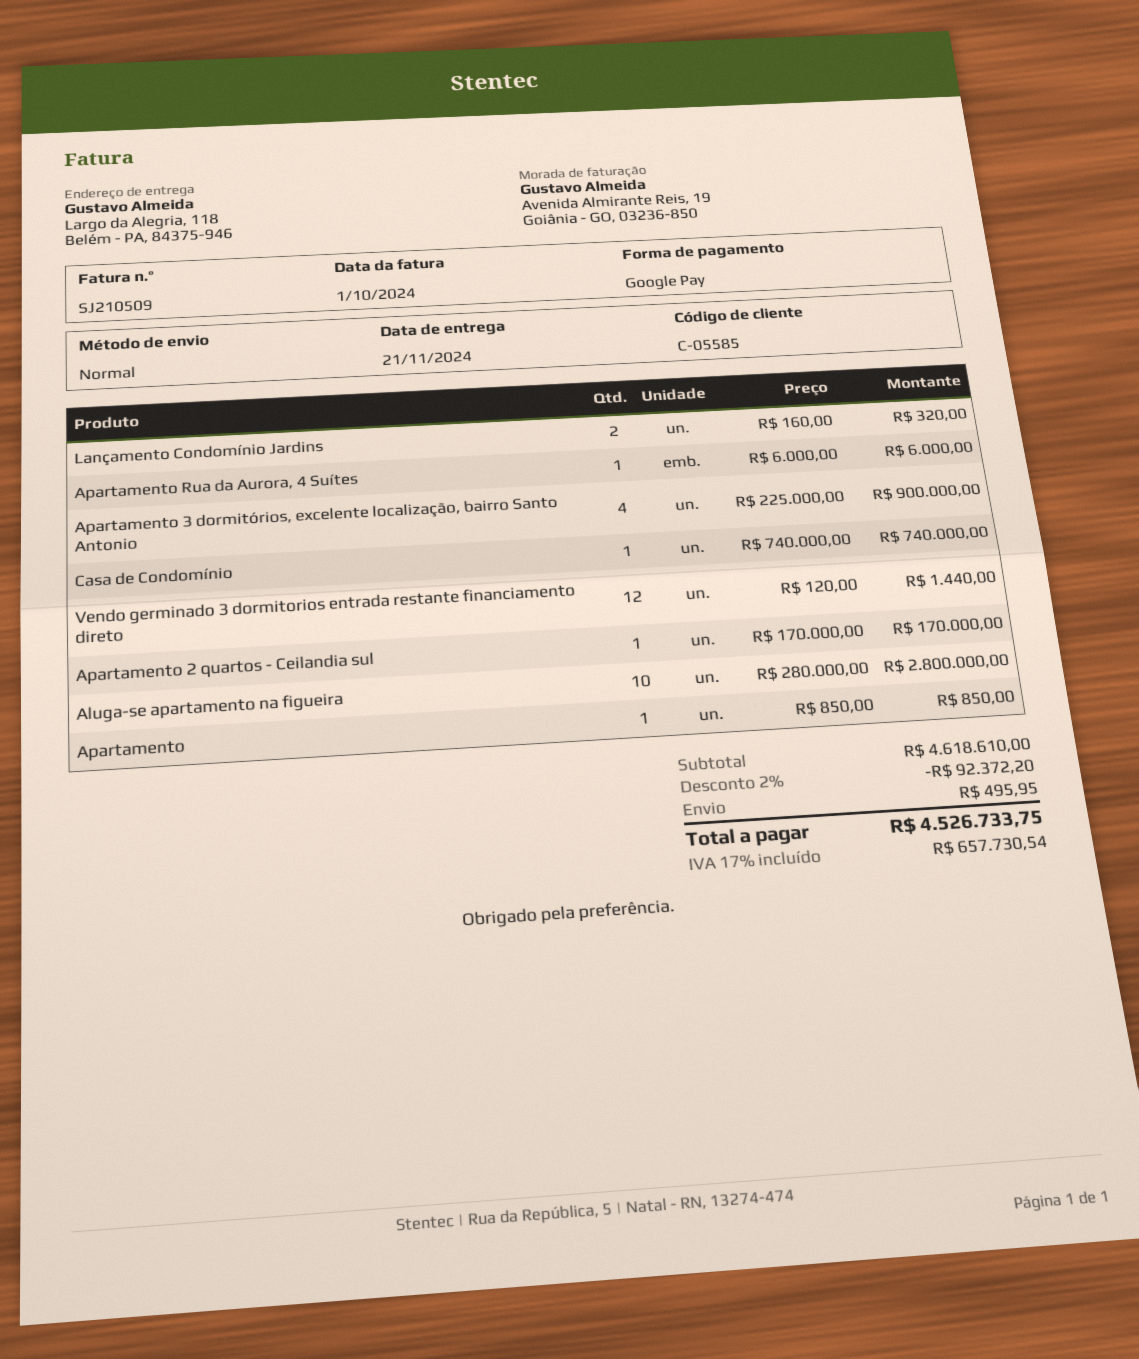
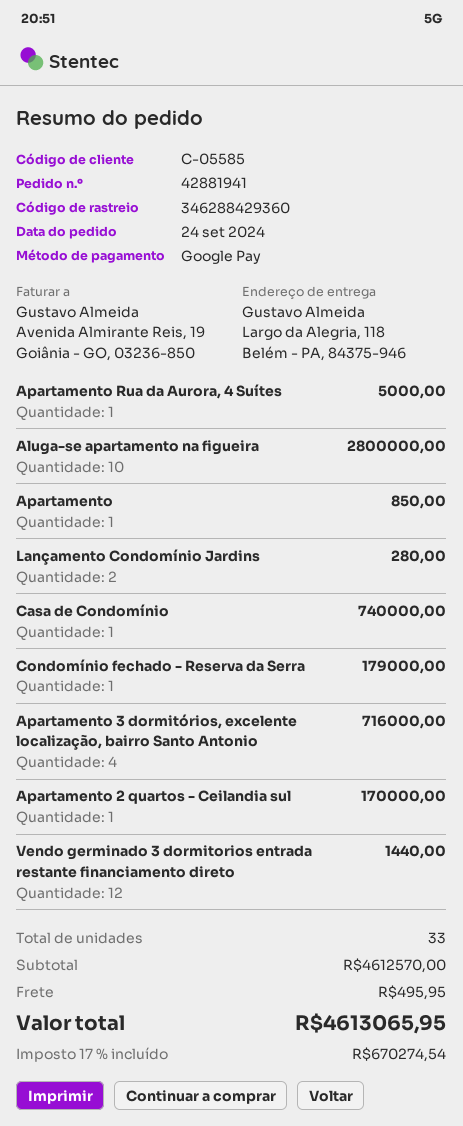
Lançamento Condomínio Jardins: 2 for 320.00 -> 2 for 280.00
Apartamento Rua da Aurora, 4 Suítes: 1 for 6000.00 -> 1 for 5000.00
Apartamento 3 dormitórios, excelente localização, bairro Santo Antonio: 4 for 900000.00 -> 4 for 716000.00
Condomínio fechado - Reserva da Serra: none -> 1 for 179000.00
subtotal: 4618610.00 -> 4612570.00
discount: 2% = 92372.20 -> none
tax: 17% = 657730.54 -> 17% = 670274.54
total: 4526733.75 -> 4613065.95

